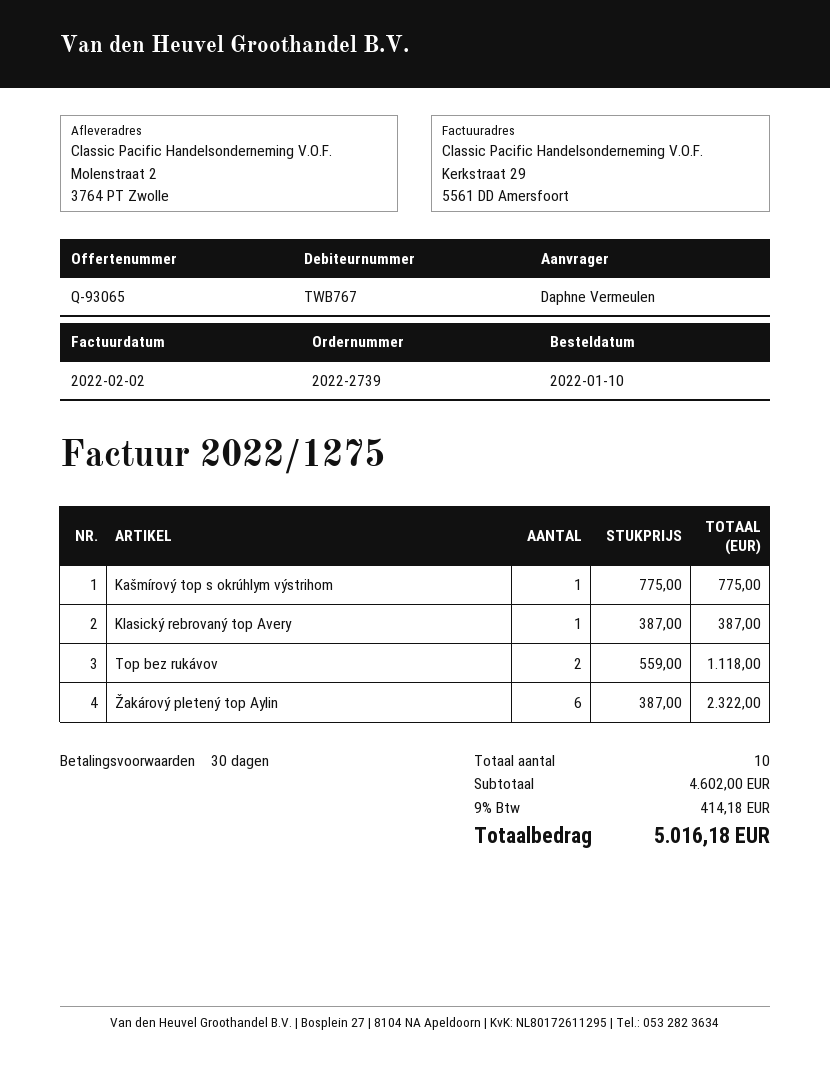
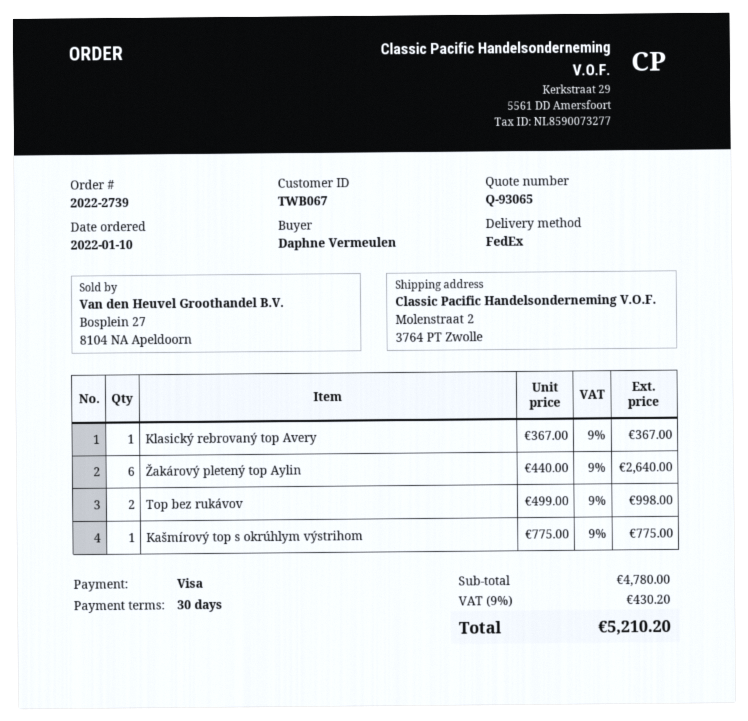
customer number: TWB767 -> TWB067
Klasický rebrovaný top Avery: 1 x 387.00 = 387.00 -> 1 x 367.00 = 367.00
Top bez rukávov: 2 x 559.00 = 1118.00 -> 2 x 499.00 = 998.00
Žakárový pletený top Aylin: 6 x 387.00 = 2322.00 -> 6 x 440.00 = 2640.00
subtotal: 4602.00 -> 4780.00
tax: 9% = 414.18 -> 9% = 430.20
total: 5016.18 -> 5210.20

